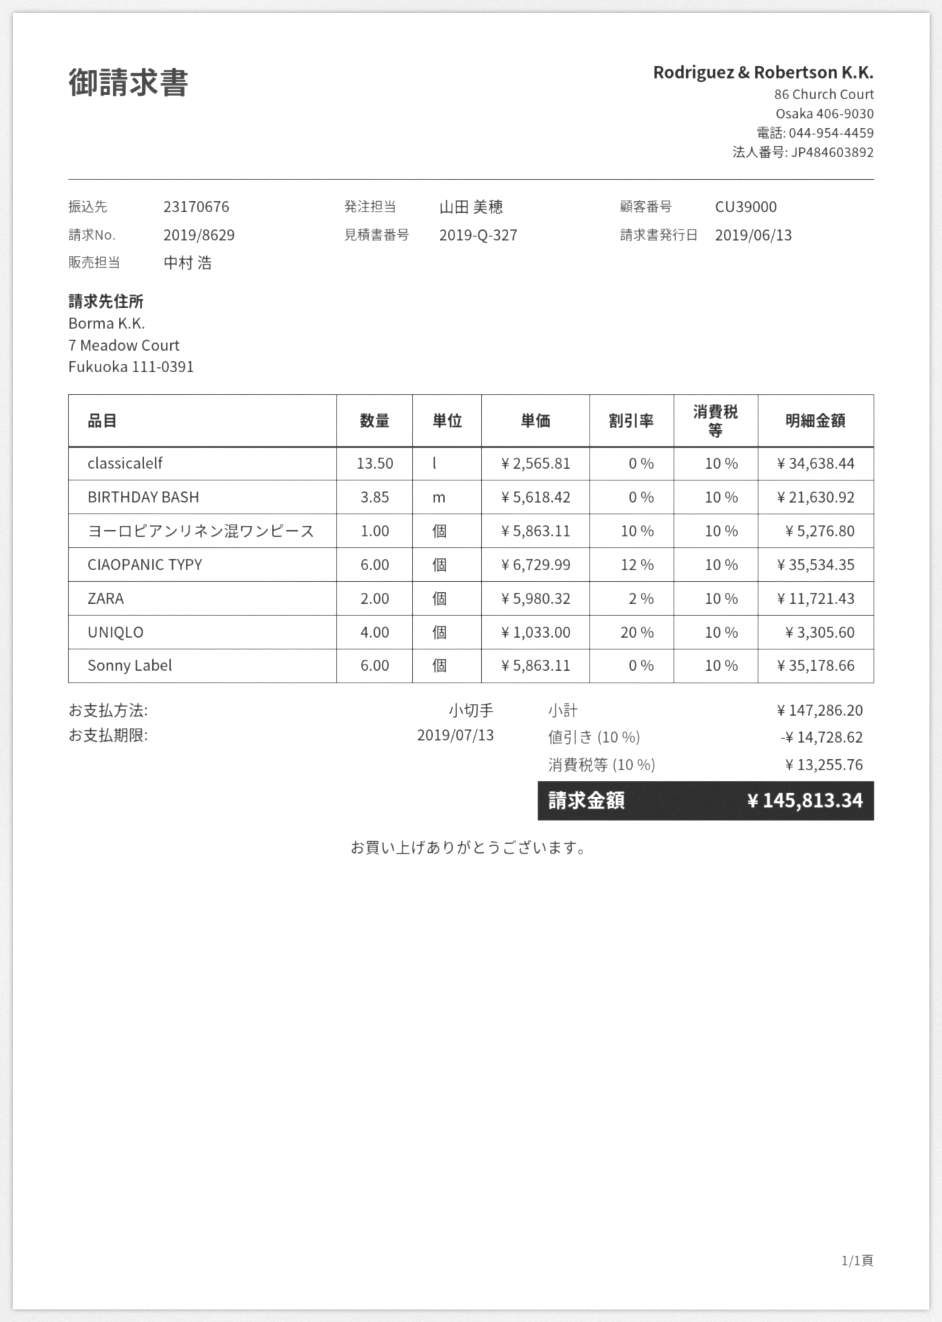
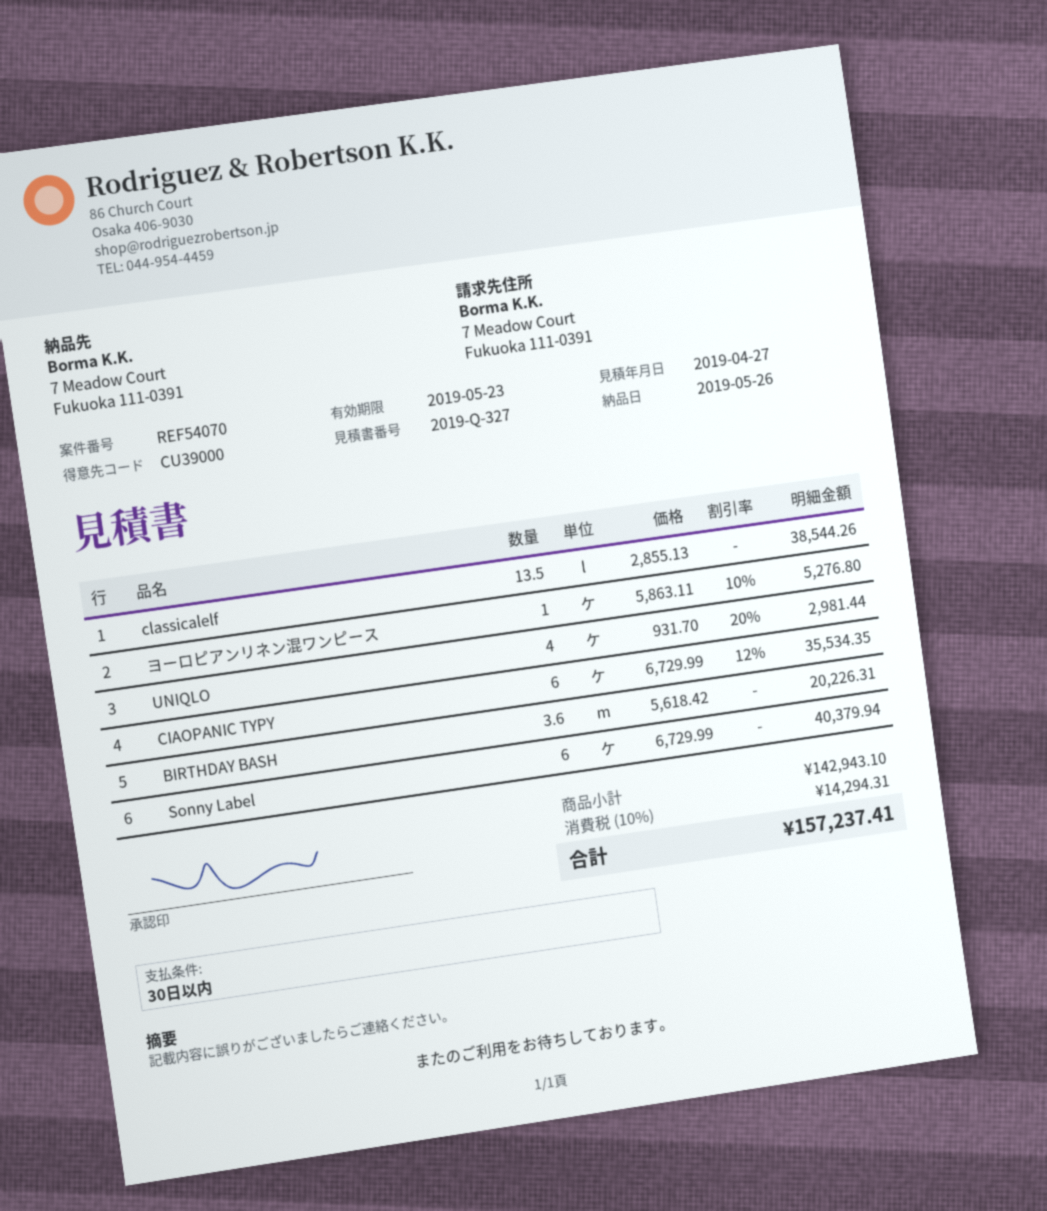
classicalelf: 13.5 x 2565.81 = 34638.44 -> 13.5 x 2855.13 = 38544.26
BIRTHDAY BASH: 3.85 x 5618.42 = 21630.92 -> 3.6 x 5618.42 = 20226.31
ZARA: 2 x 5980.32 - 2% = 11721.43 -> none
UNIQLO: 4 x 1033.00 - 20% = 3305.60 -> 4 x 931.70 - 20% = 2981.44
Sonny Label: 6 x 5863.11 = 35178.66 -> 6 x 6729.99 = 40379.94
subtotal: 147286.20 -> 142943.10
discount: 10% = 14728.62 -> none
tax: 10% = 13255.76 -> 10% = 14294.31
total: 145813.34 -> 157237.41

